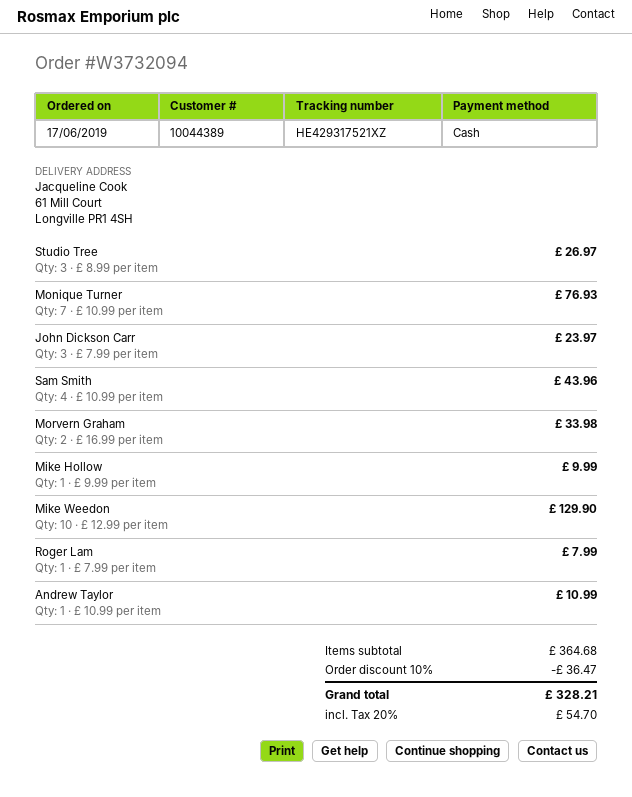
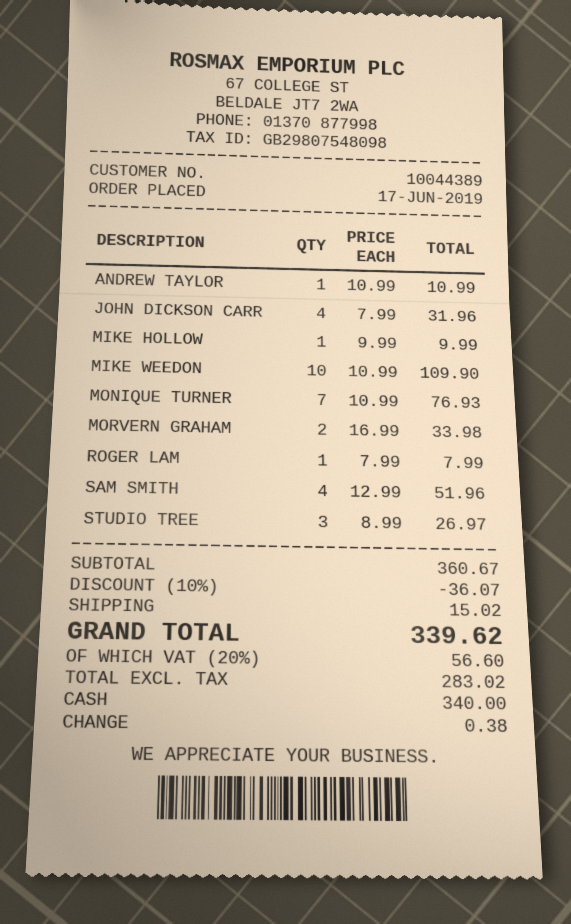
John Dickson Carr: 3 x 7.99 = 23.97 -> 4 x 7.99 = 31.96
Sam Smith: 4 x 10.99 = 43.96 -> 4 x 12.99 = 51.96
Mike Weedon: 10 x 12.99 = 129.90 -> 10 x 10.99 = 109.90
subtotal: 364.68 -> 360.67
discount: 10% = 36.47 -> 10% = 36.07
shipping: none -> 15.02
tax: 20% = 54.70 -> 20% = 56.60
total: 328.21 -> 339.62

